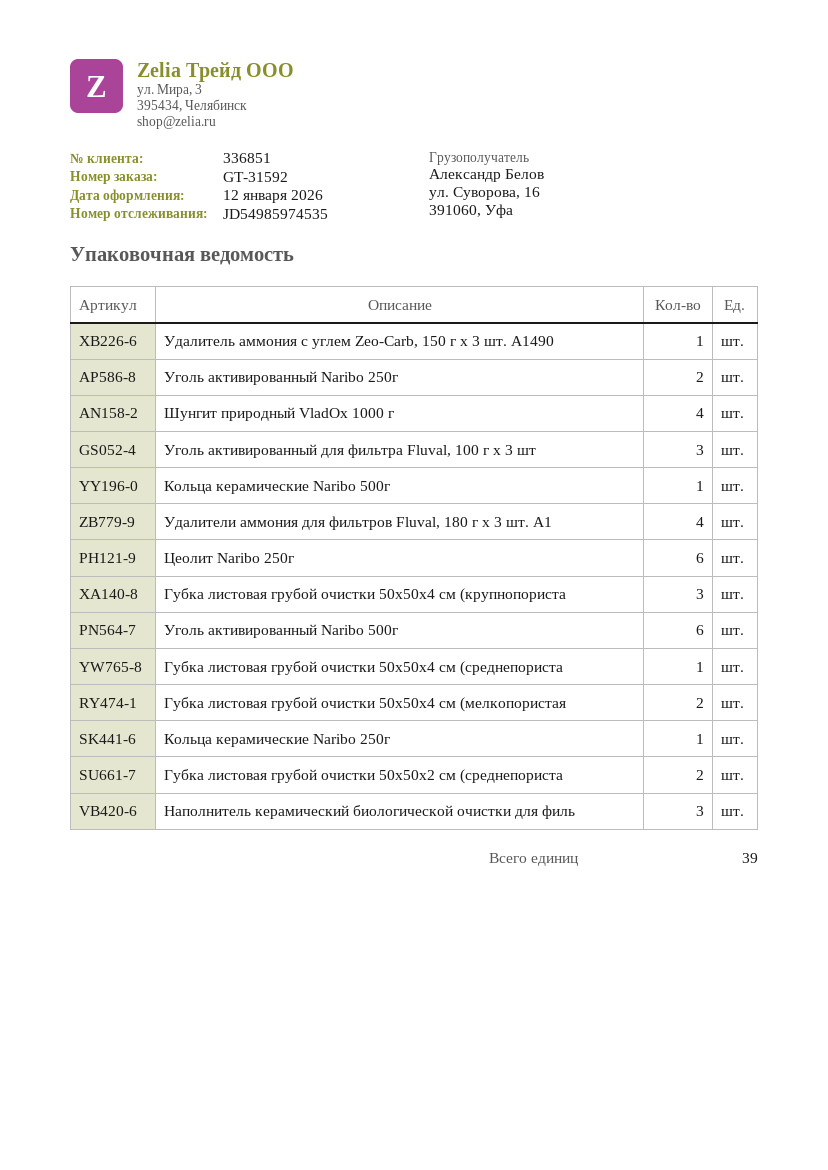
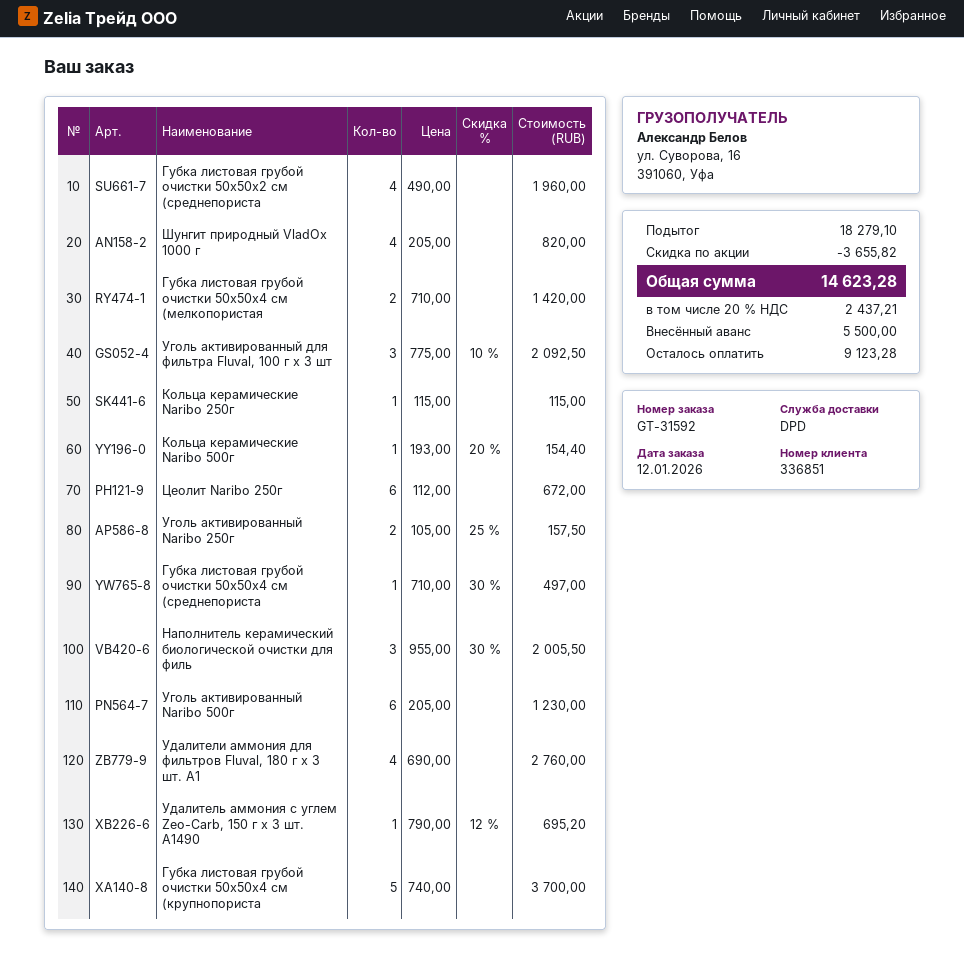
Губка листовая грубой очистки 50x50x4 см (крупнопориста: 3 -> 5
Губка листовая грубой очистки 50x50x2 см (среднепориста: 2 -> 4

